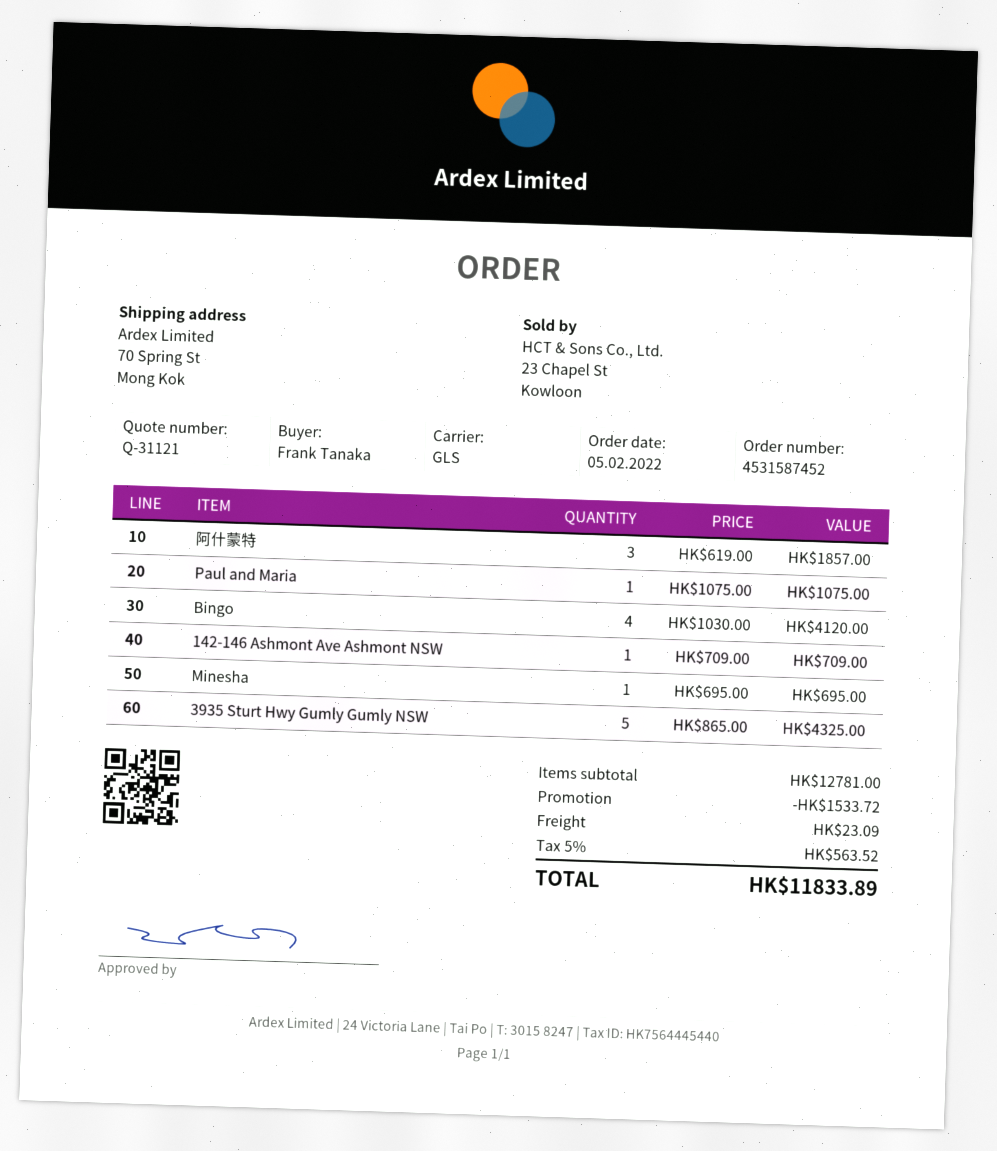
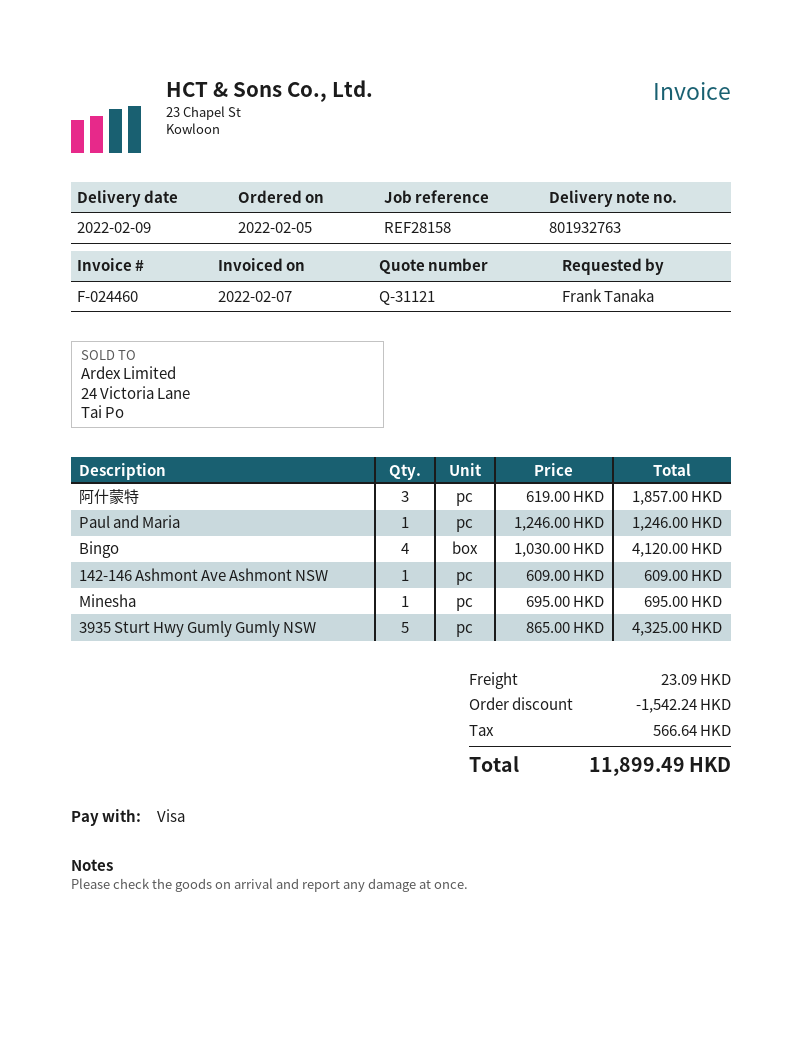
Paul and Maria: 1 x 1075.00 = 1075.00 -> 1 x 1246.00 = 1246.00
142-146 Ashmont Ave Ashmont NSW: 1 x 709.00 = 709.00 -> 1 x 609.00 = 609.00
discount: 1533.72 -> 1542.24
tax: 563.52 -> 566.64
total: 11833.89 -> 11899.49

